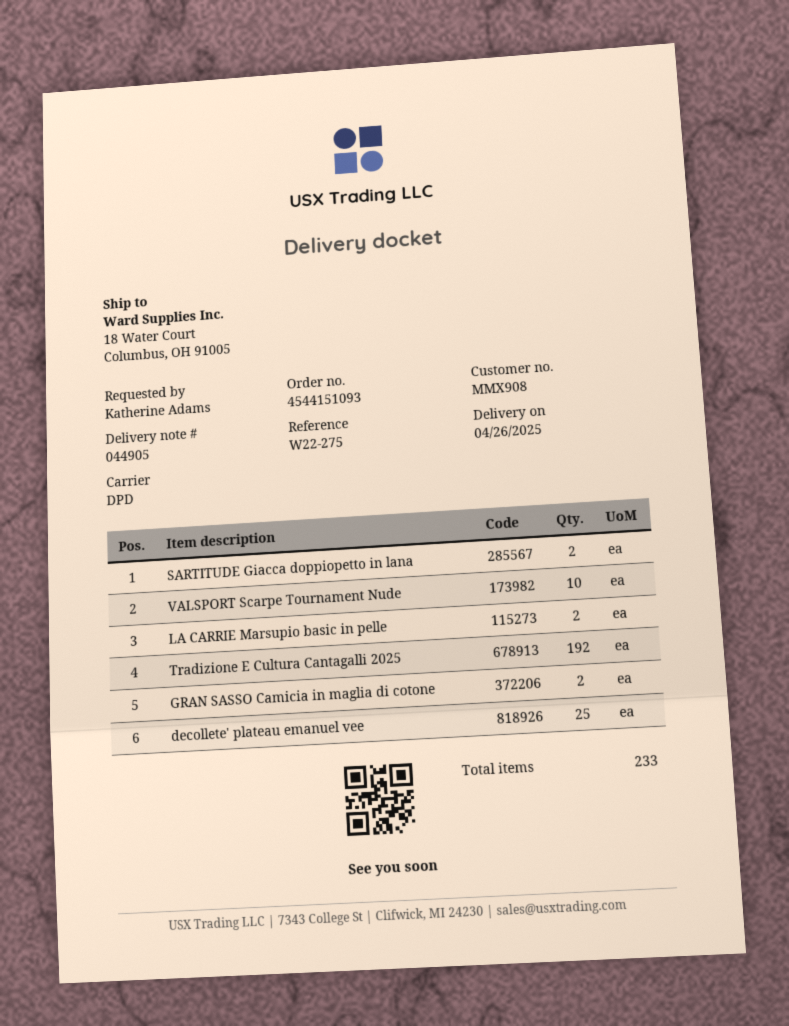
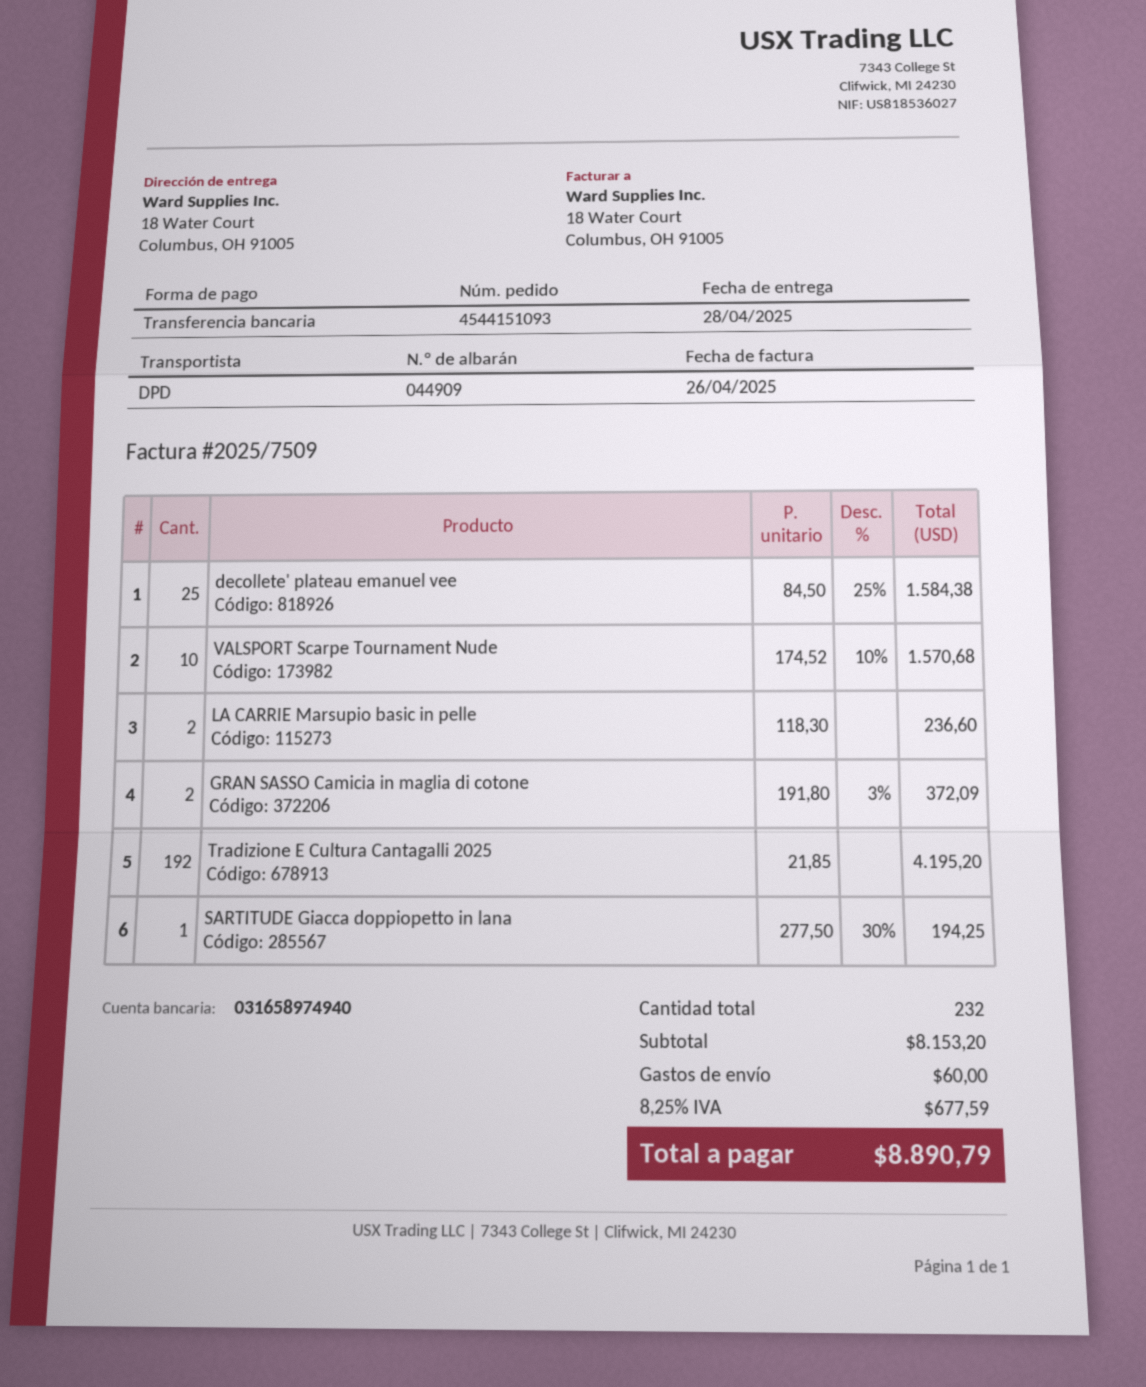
delivery note number: 044905 -> 044909
delivery date: 2025-04-26 -> 2025-04-28
SARTITUDE Giacca doppiopetto in lana: 2 -> 1
total quantity: 233 -> 232

